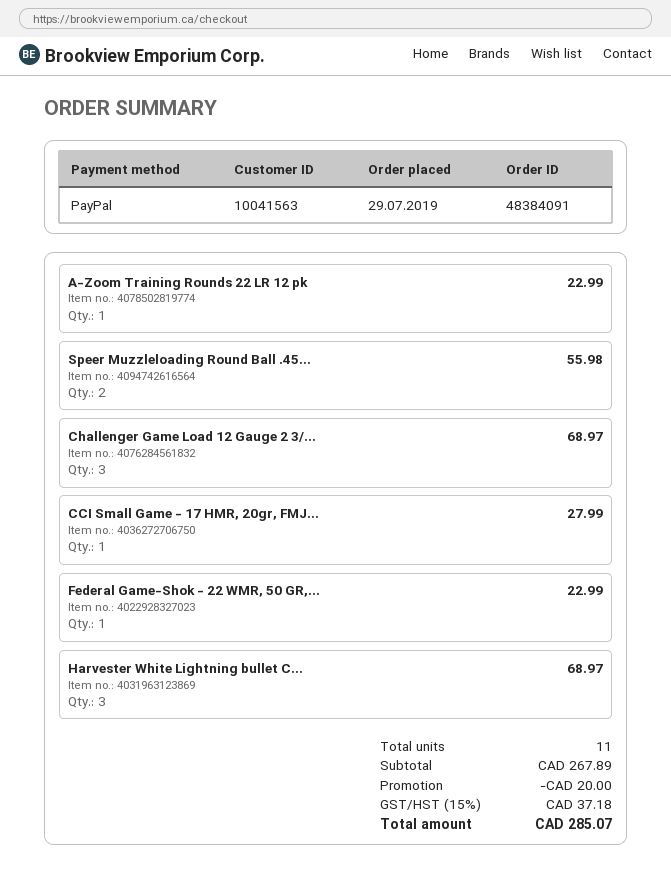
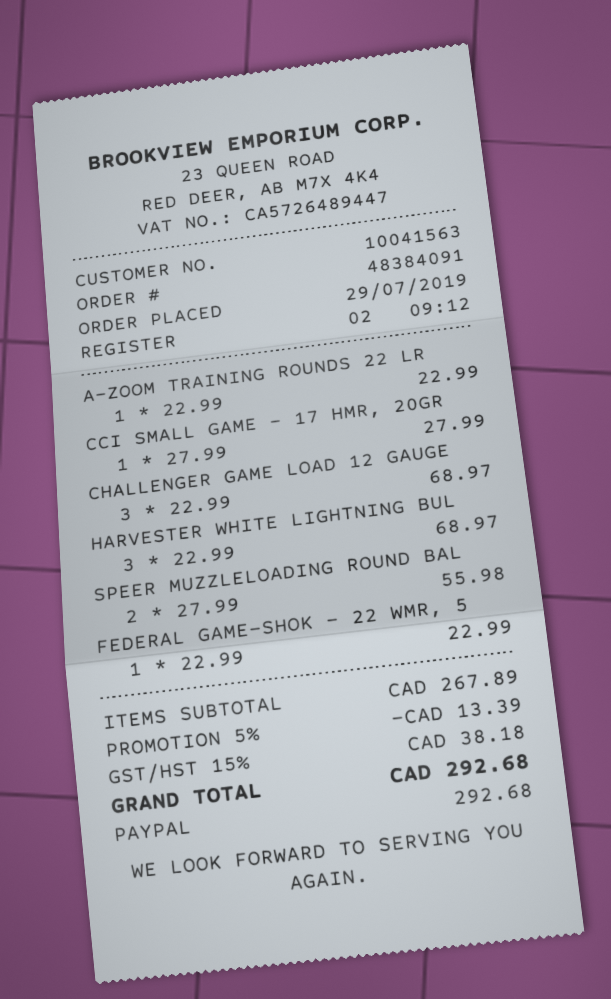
discount: 20.00 -> 13.39
tax: 15% = 37.18 -> 15% = 38.18
total: 285.07 -> 292.68

